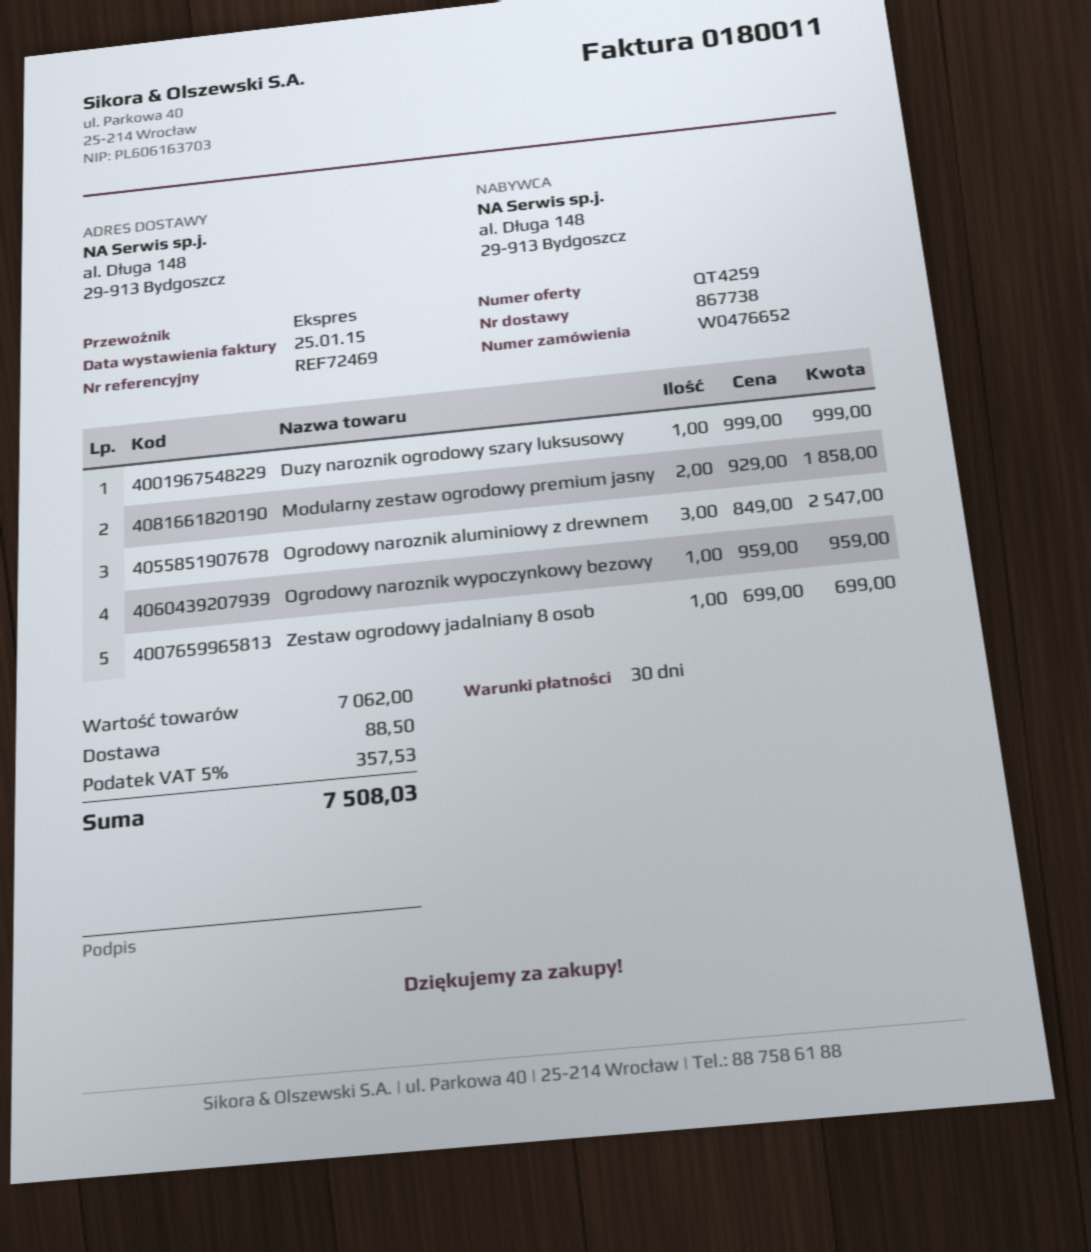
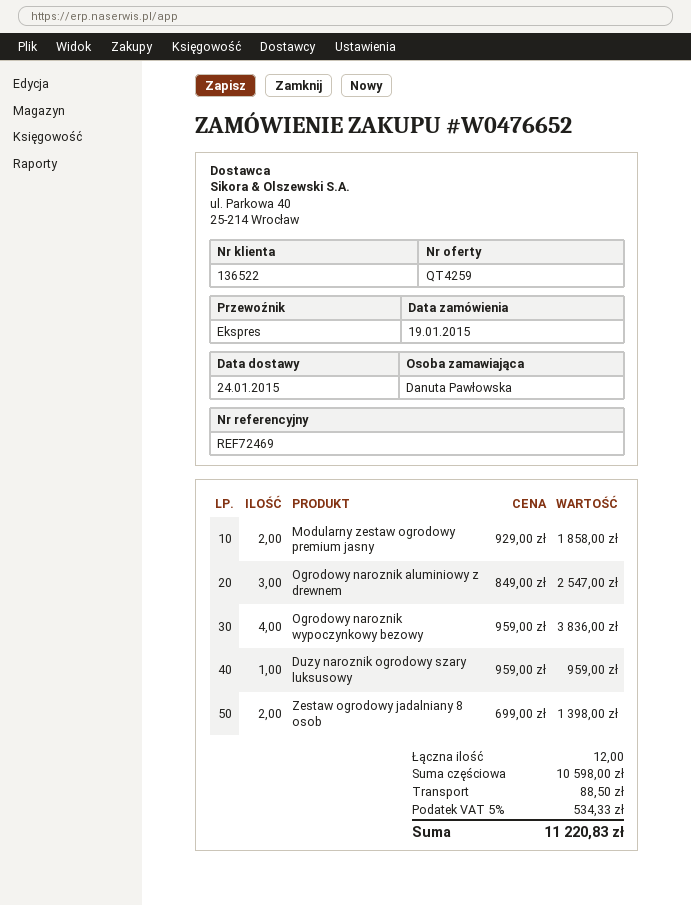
Duzy naroznik ogrodowy szary luksusowy: 1 x 999.00 = 999.00 -> 1 x 959.00 = 959.00
Ogrodowy naroznik wypoczynkowy bezowy: 1 x 959.00 = 959.00 -> 4 x 959.00 = 3836.00
Zestaw ogrodowy jadalniany 8 osob: 1 x 699.00 = 699.00 -> 2 x 699.00 = 1398.00
subtotal: 7062.00 -> 10598.00
tax: 5% = 357.53 -> 5% = 534.33
total: 7508.03 -> 11220.83

